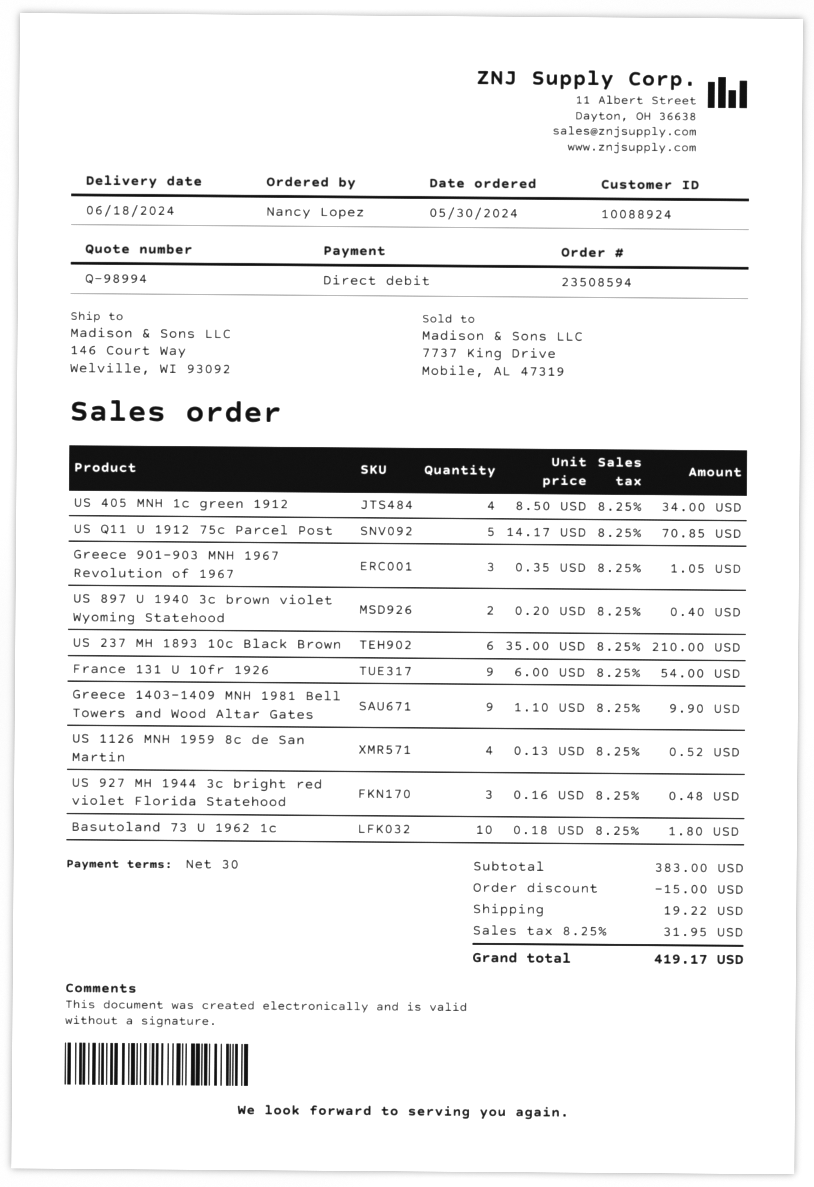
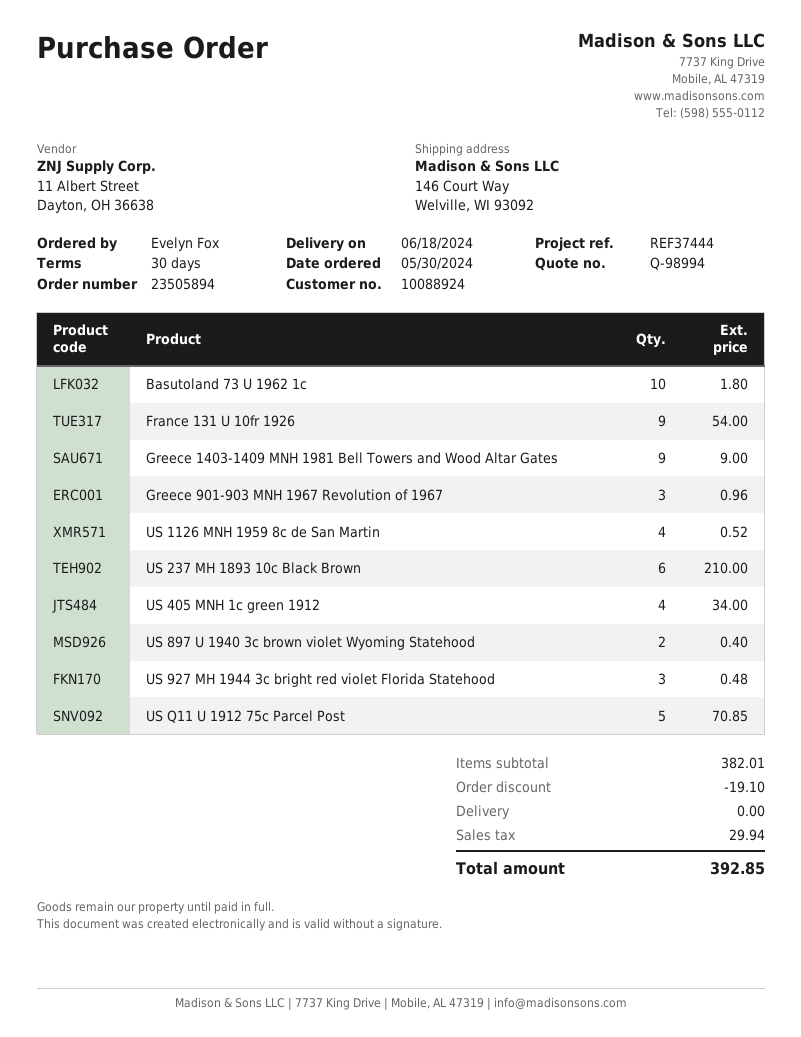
order number: 23508594 -> 23505894
ordered by: Nancy Lopez -> Evelyn Fox
Greece 901-903 MNH 1967 Revolution of 1967: 3 for 1.05 -> 3 for 0.96
Greece 1403-1409 MNH 1981 Bell Towers and Wood Altar Gates: 9 for 9.90 -> 9 for 9.00
subtotal: 383.00 -> 382.01
discount: 15.00 -> 19.10
shipping: 19.22 -> 0.00
tax: 31.95 -> 29.94
total: 419.17 -> 392.85

